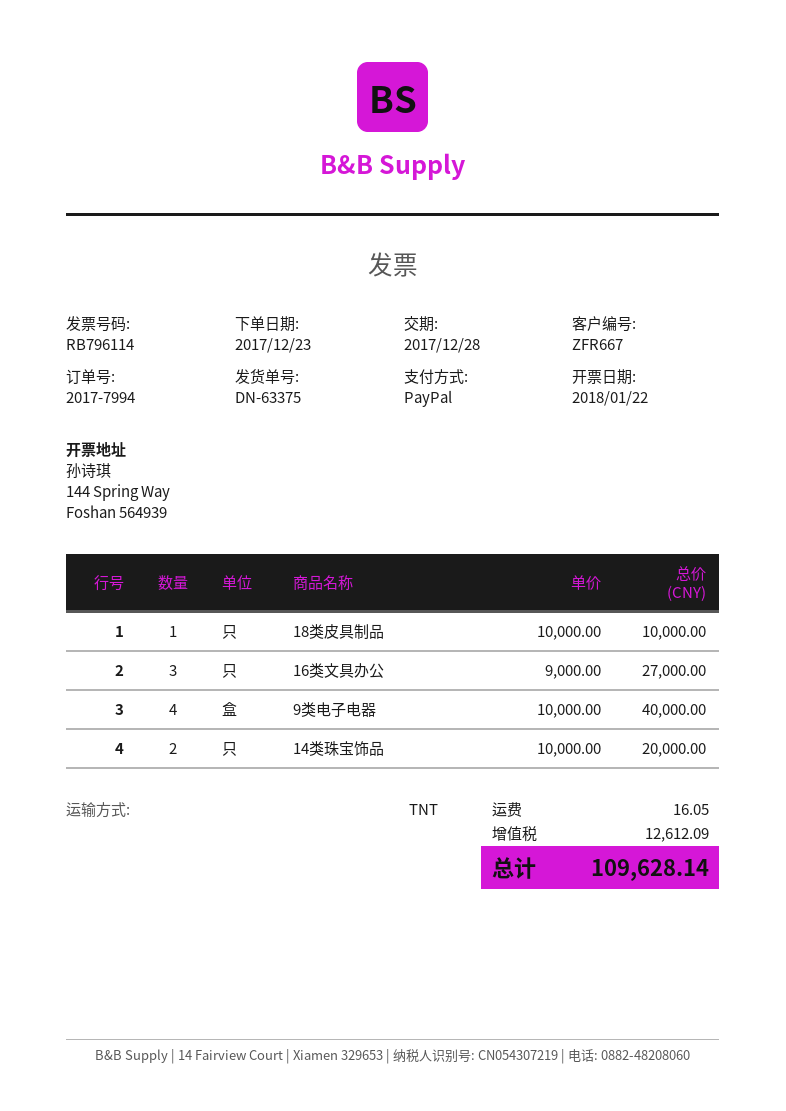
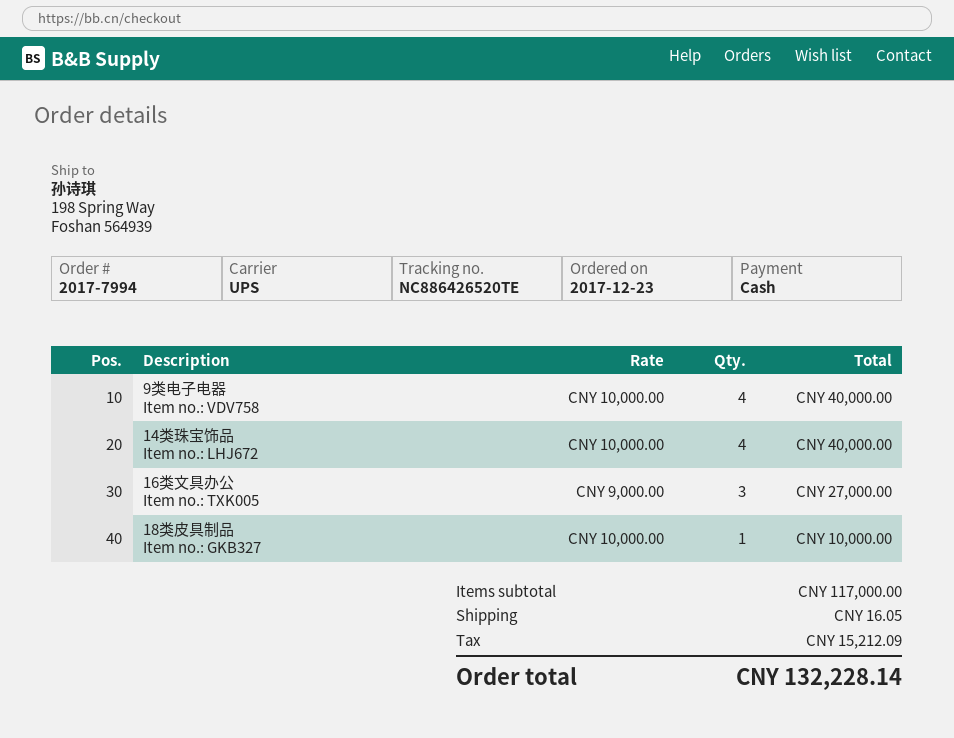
payment method: PayPal -> cash
shipping method: TNT -> UPS
14类珠宝饰品: 2 x 10000.00 = 20000.00 -> 4 x 10000.00 = 40000.00
tax: 12612.09 -> 15212.09
total: 109628.14 -> 132228.14

